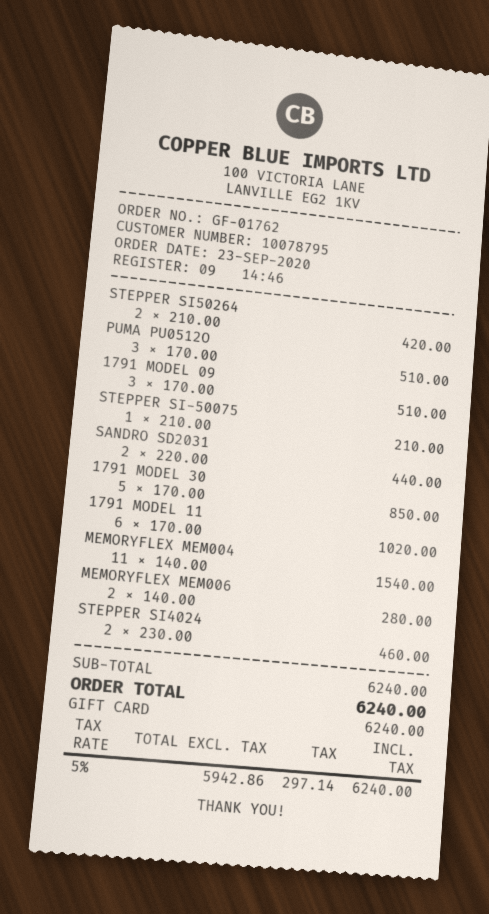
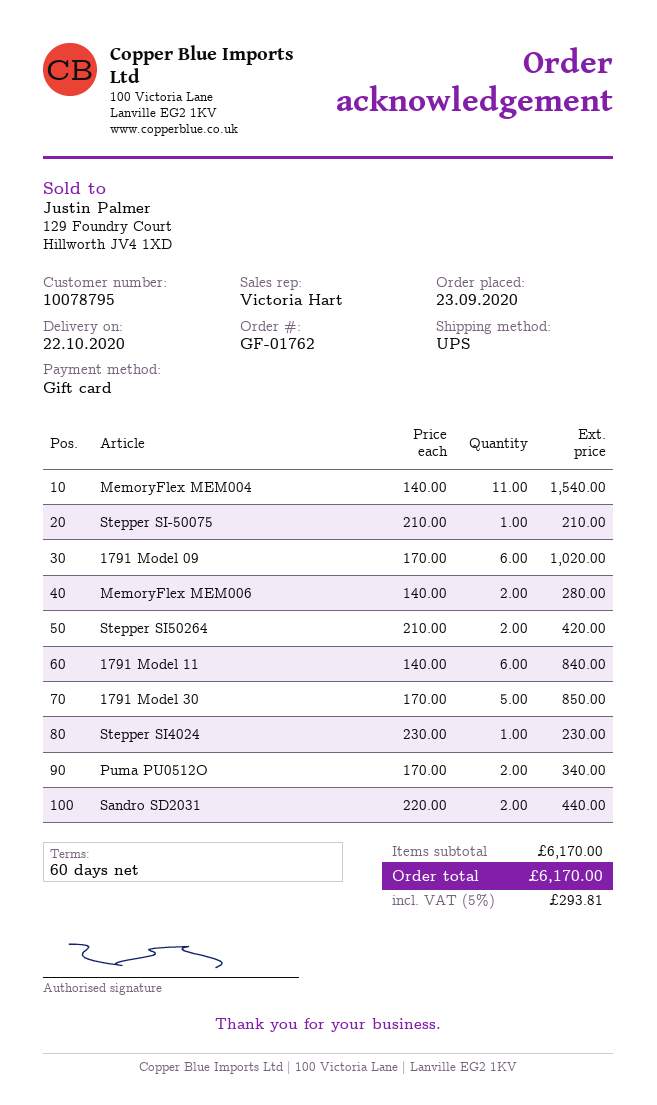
PUMA PU0512O: 3 x 170.00 = 510.00 -> 2 x 170.00 = 340.00
1791 MODEL 09: 3 x 170.00 = 510.00 -> 6 x 170.00 = 1020.00
1791 MODEL 11: 6 x 170.00 = 1020.00 -> 6 x 140.00 = 840.00
STEPPER SI4024: 2 x 230.00 = 460.00 -> 1 x 230.00 = 230.00
subtotal: 6240.00 -> 6170.00
tax: 5% = 297.14 -> 5% = 293.81
total: 6240.00 -> 6170.00

